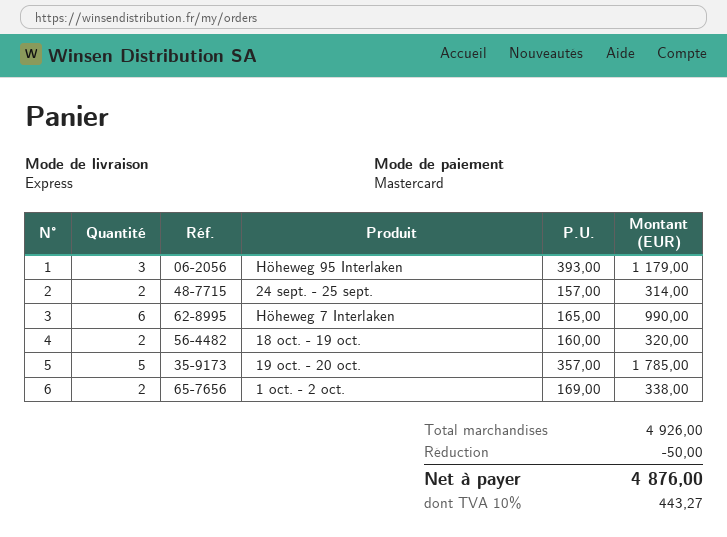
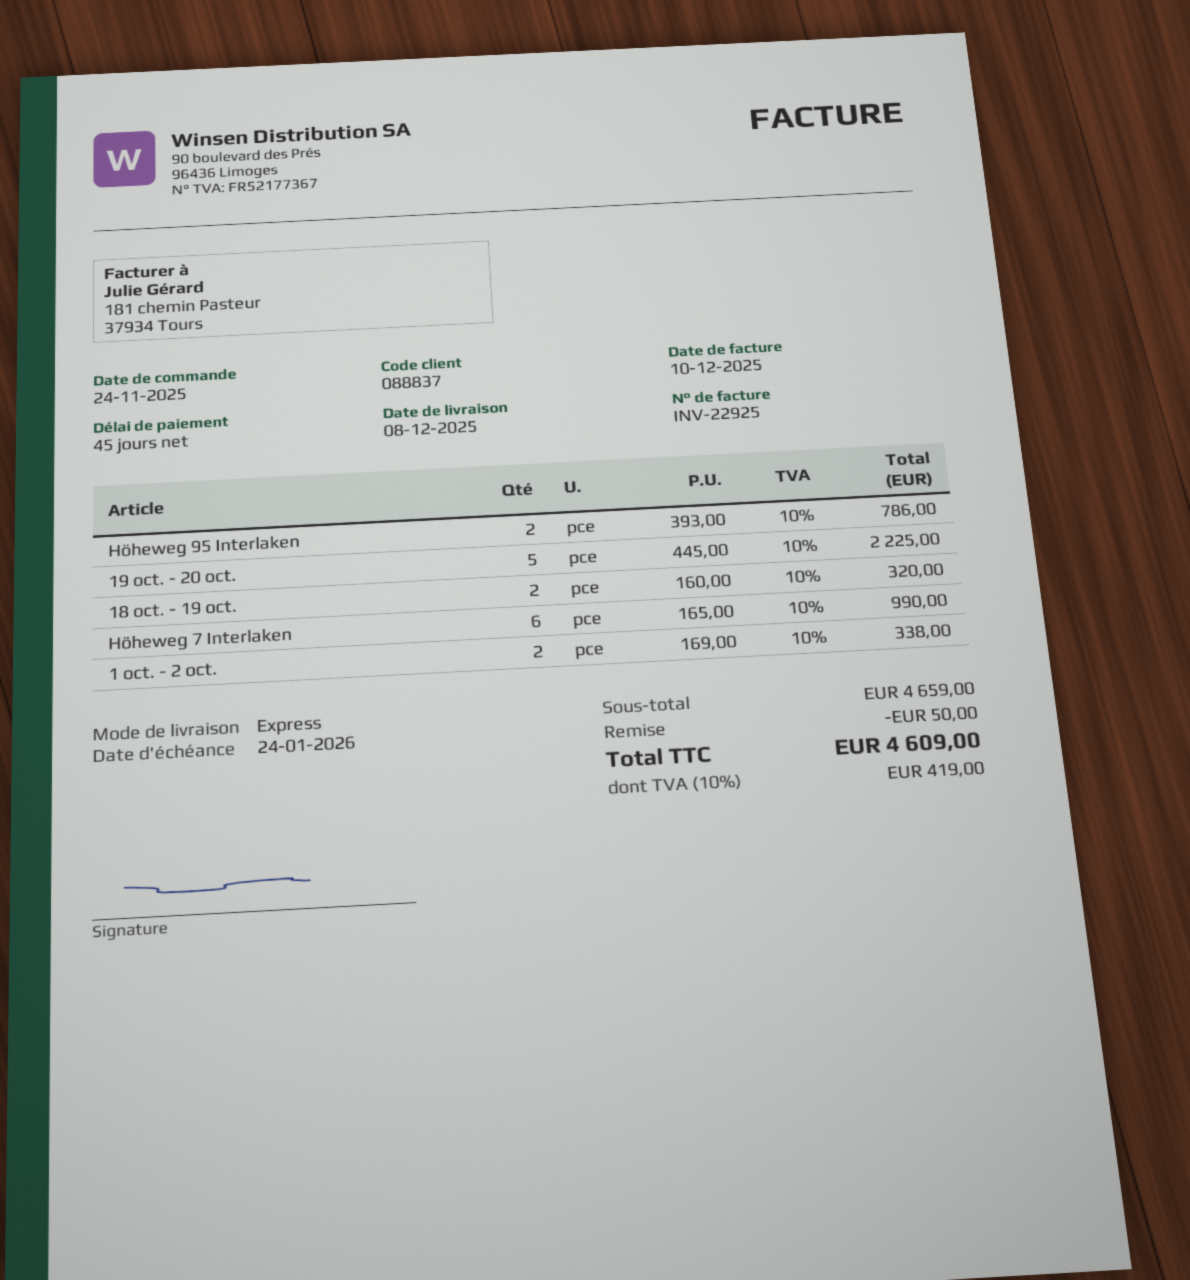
Höheweg 95 Interlaken: 3 x 393.00 = 1179.00 -> 2 x 393.00 = 786.00
24 sept. - 25 sept.: 2 x 157.00 = 314.00 -> none
19 oct. - 20 oct.: 5 x 357.00 = 1785.00 -> 5 x 445.00 = 2225.00
subtotal: 4926.00 -> 4659.00
tax: 10% = 443.27 -> 10% = 419.00
total: 4876.00 -> 4609.00

